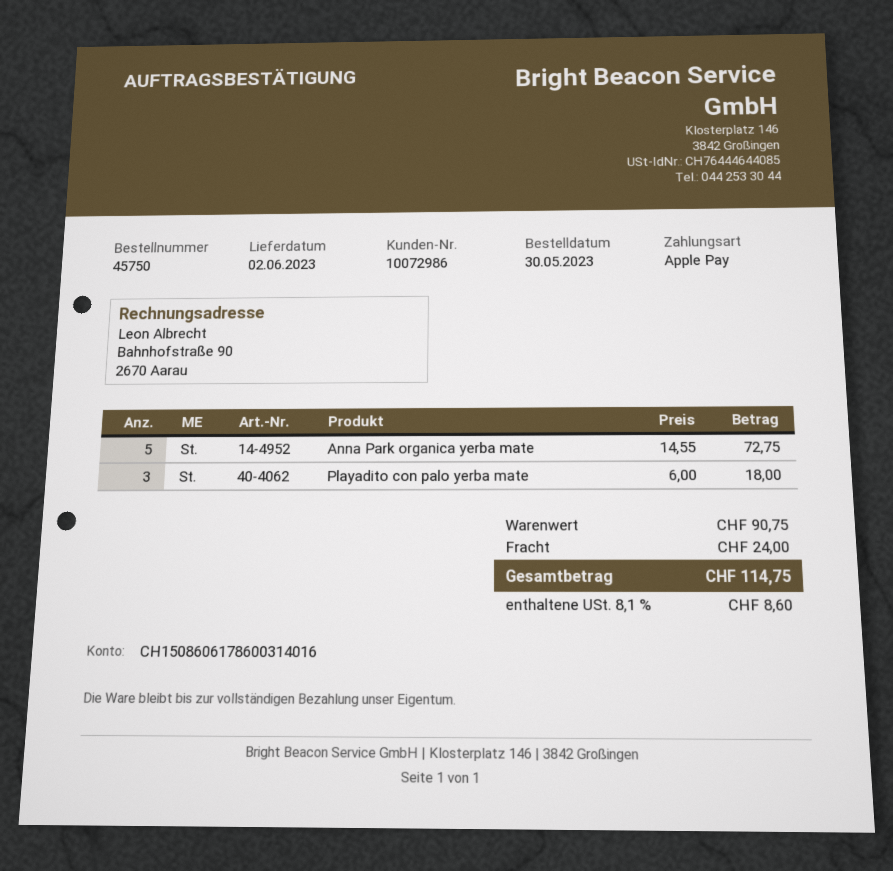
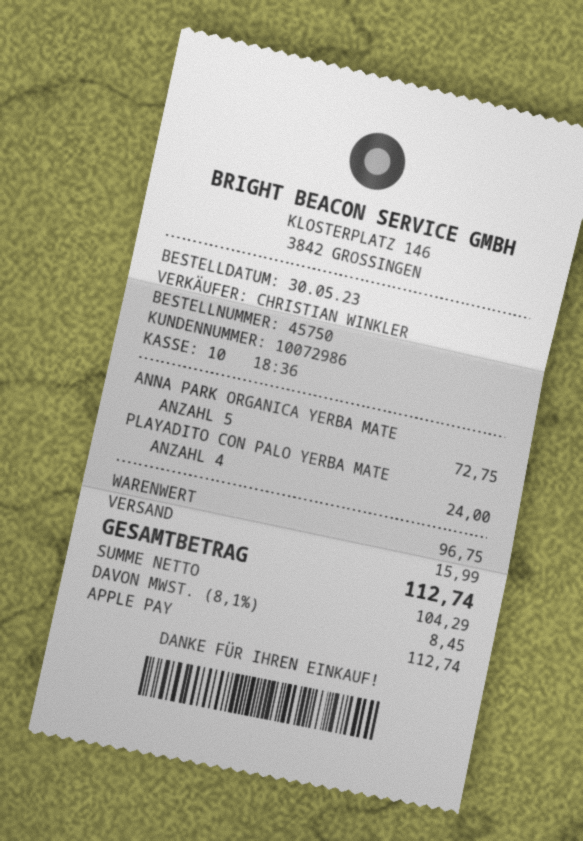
Playadito con palo yerba mate: 3 for 18.00 -> 4 for 24.00
subtotal: 90.75 -> 96.75
shipping: 24.00 -> 15.99
tax: 8.1% = 8.60 -> 8.1% = 8.45
total: 114.75 -> 112.74

